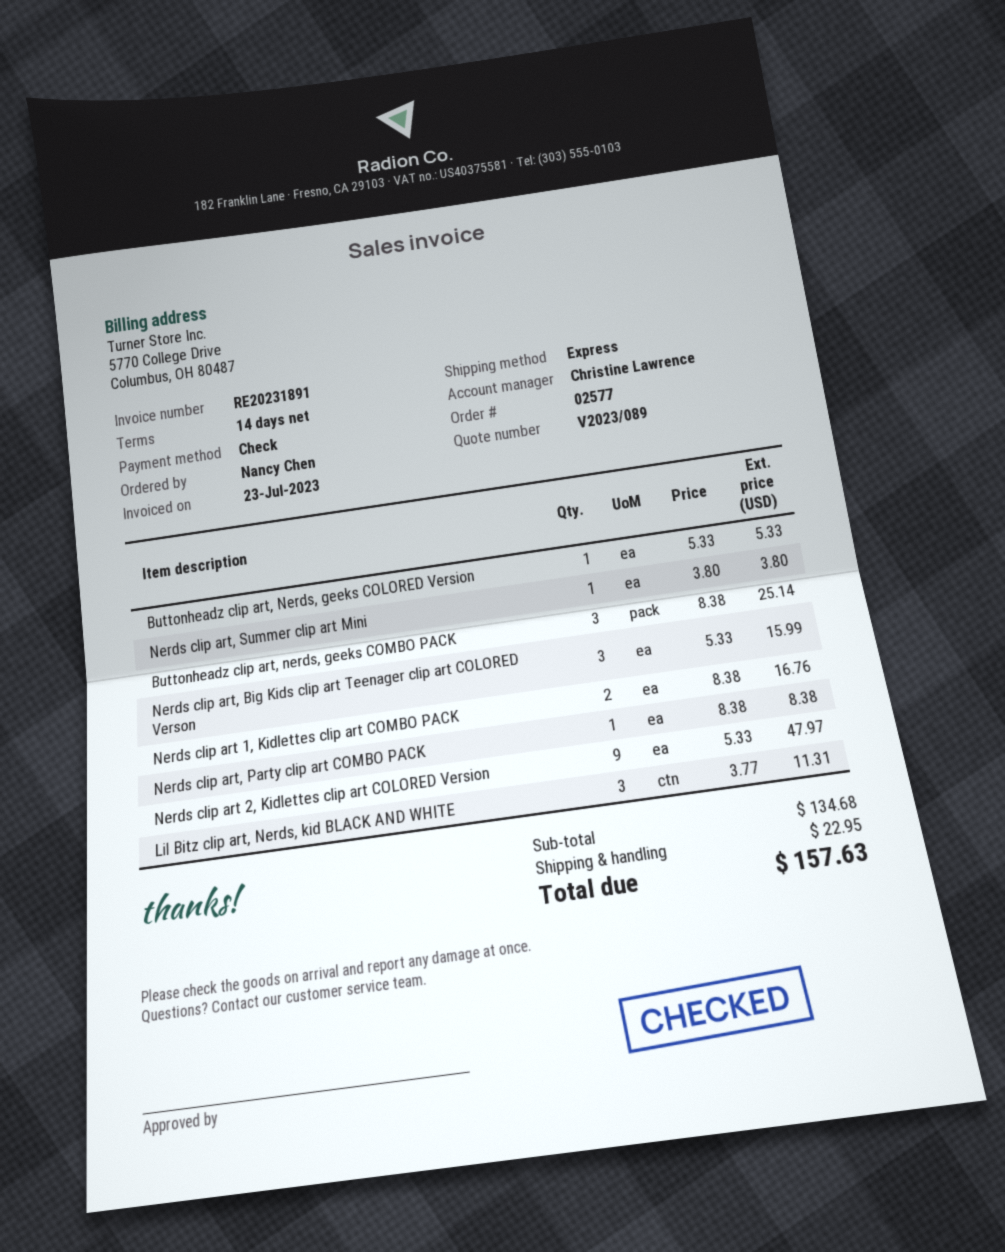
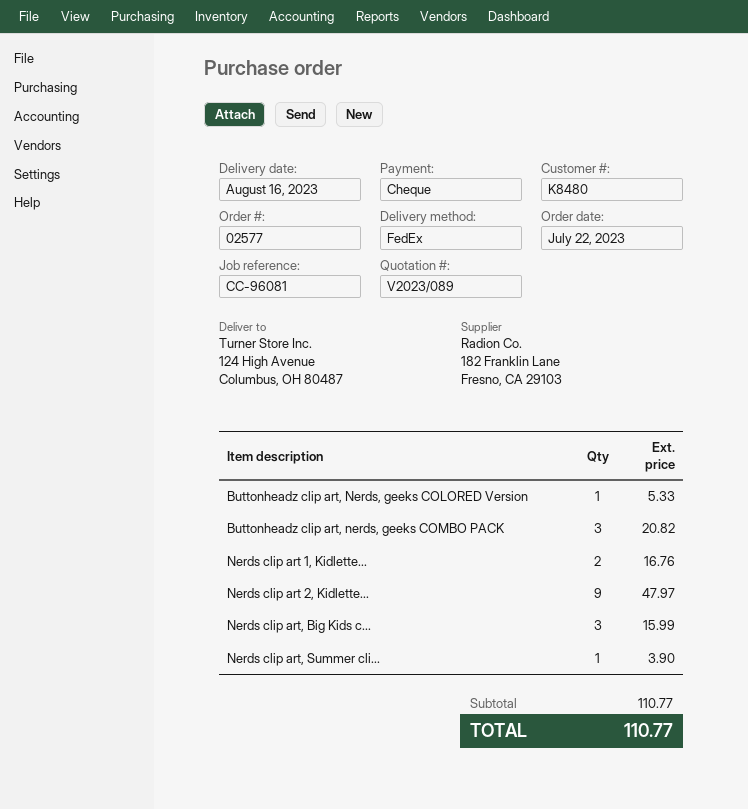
shipping method: express -> FedEx
Nerds clip art, Summer clip art Mini: 1 for 3.80 -> 1 for 3.90
Buttonheadz clip art, nerds, geeks COMBO PACK: 3 for 25.14 -> 3 for 20.82
Nerds clip art, Party clip art COMBO PACK: 1 for 8.38 -> none
Lil Bitz clip art, Nerds, kid BLACK AND WHITE: 3 for 11.31 -> none
subtotal: 134.68 -> 110.77
shipping: 22.95 -> none
total: 157.63 -> 110.77

